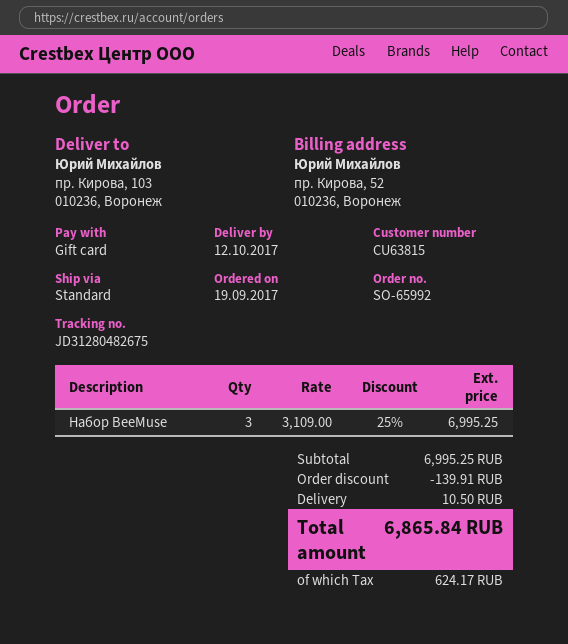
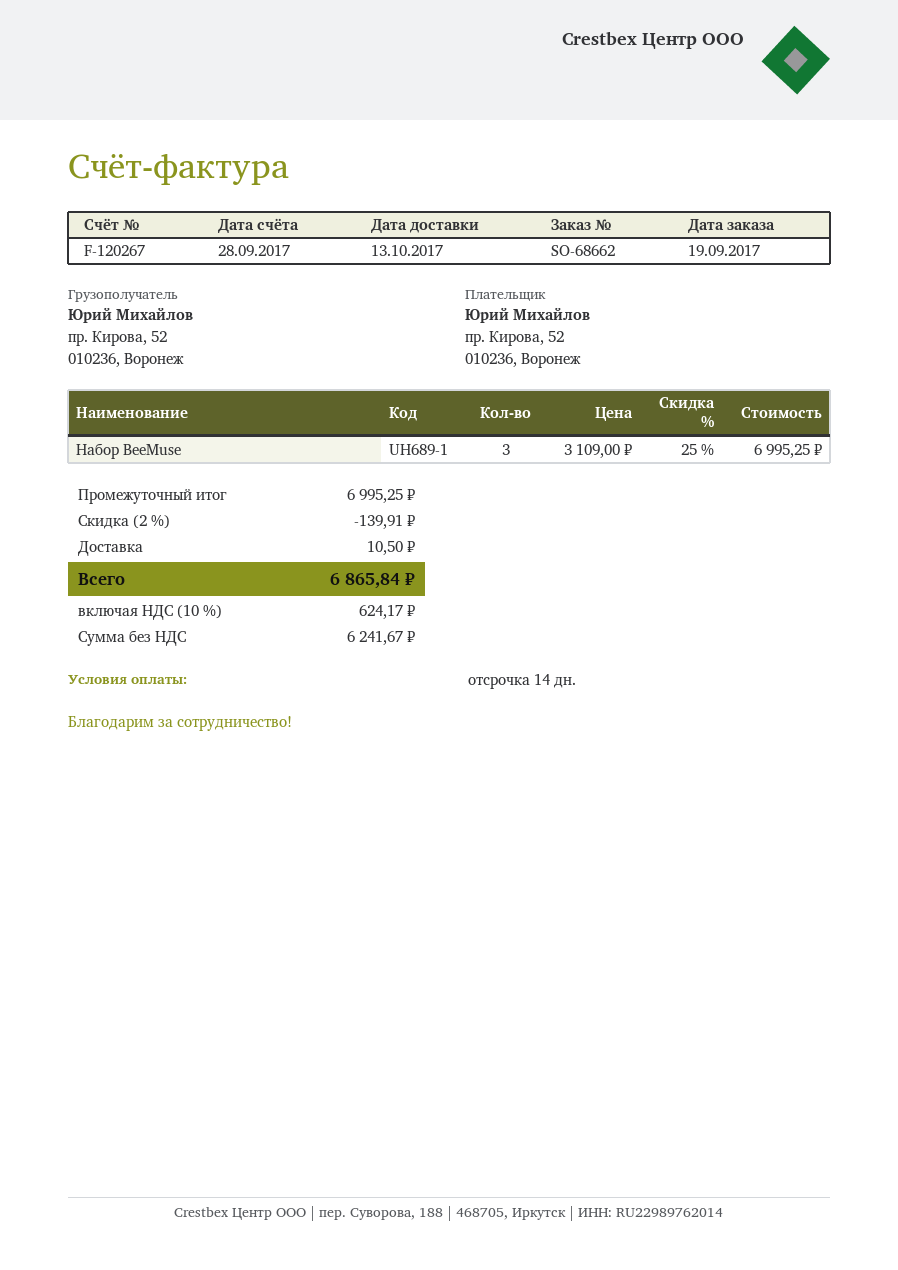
order number: SO-65992 -> SO-68662
delivery date: 2017-10-12 -> 2017-10-13
ship to: пр. Кирова, 103, 010236, Воронеж -> пр. Кирова, 52, 010236, Воронеж

